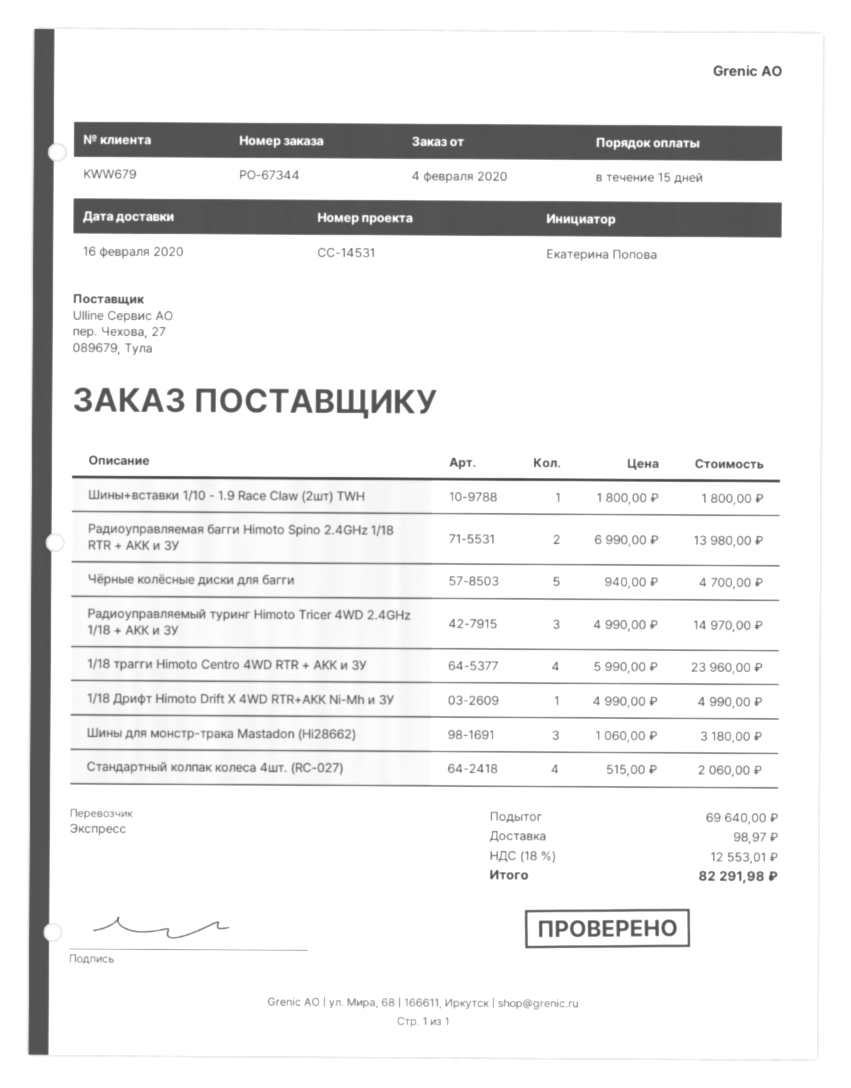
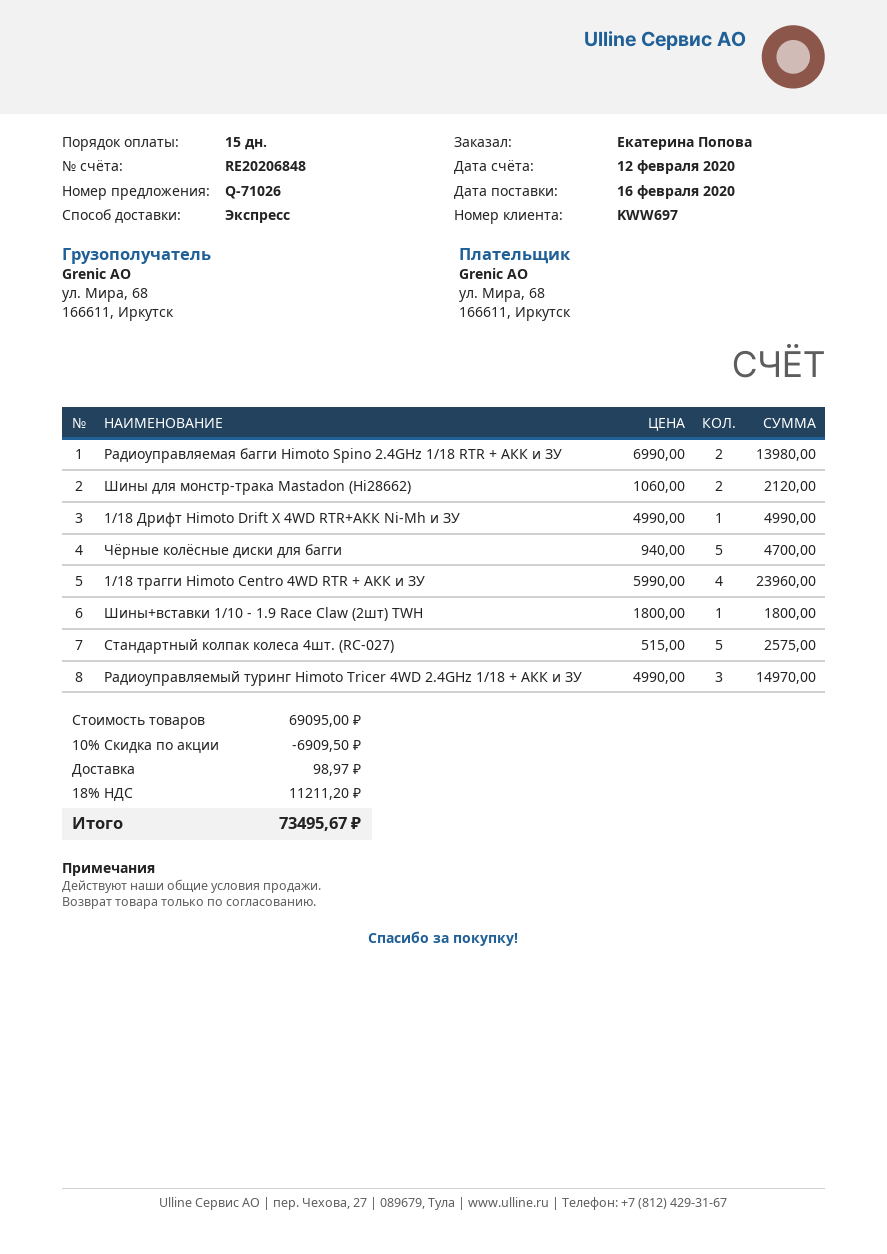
customer number: KWW679 -> KWW697
Шины для монстр-трака Mastadon (Hi28662): 3 x 1060.00 = 3180.00 -> 2 x 1060.00 = 2120.00
Стандартный колпак колеса 4шт. (RC-027): 4 x 515.00 = 2060.00 -> 5 x 515.00 = 2575.00
subtotal: 69640.00 -> 69095.00
discount: none -> 10% = 6909.50
tax: 18% = 12553.01 -> 18% = 11211.20
total: 82291.98 -> 73495.67

